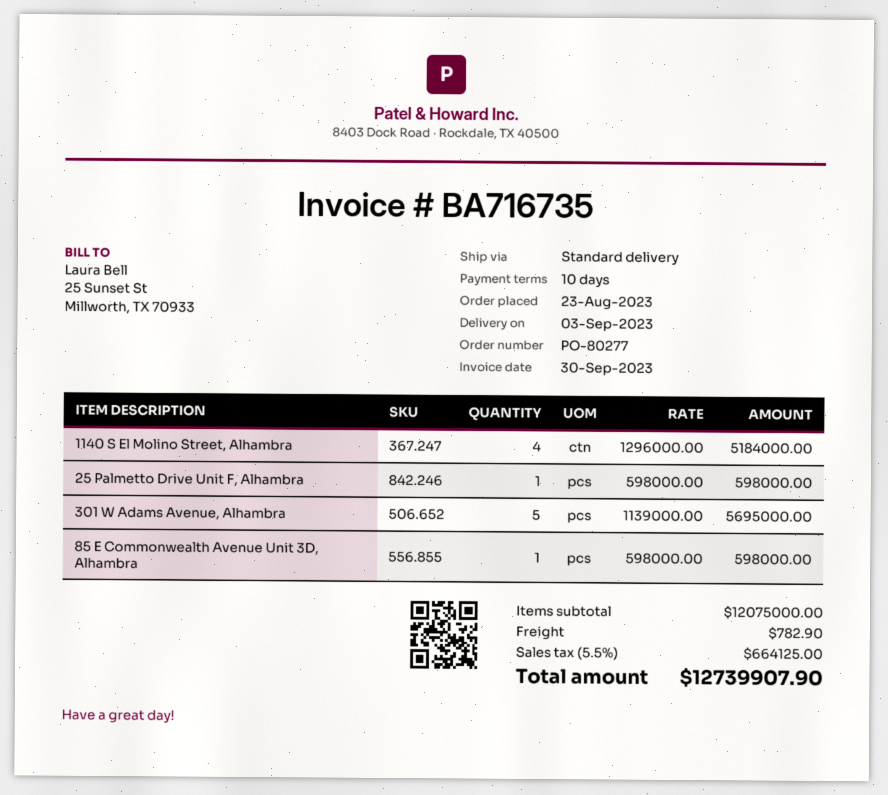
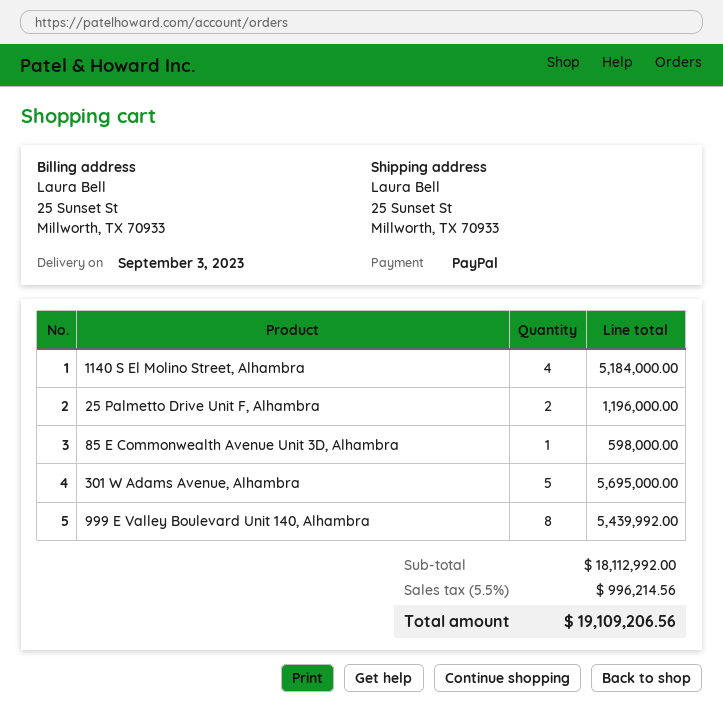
25 Palmetto Drive Unit F, Alhambra: 1 for 598000.00 -> 2 for 1196000.00
999 E Valley Boulevard Unit 140, Alhambra: none -> 8 for 5439992.00
subtotal: 12075000.00 -> 18112992.00
shipping: 782.90 -> none
tax: 5.5% = 664125.00 -> 5.5% = 996214.56
total: 12739907.90 -> 19109206.56

